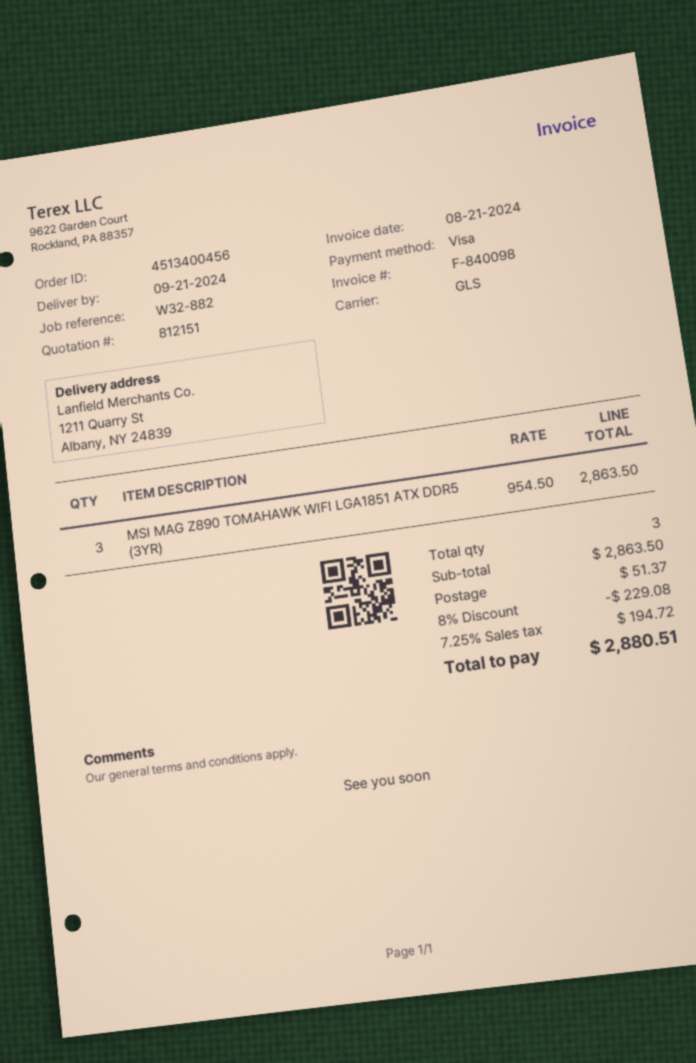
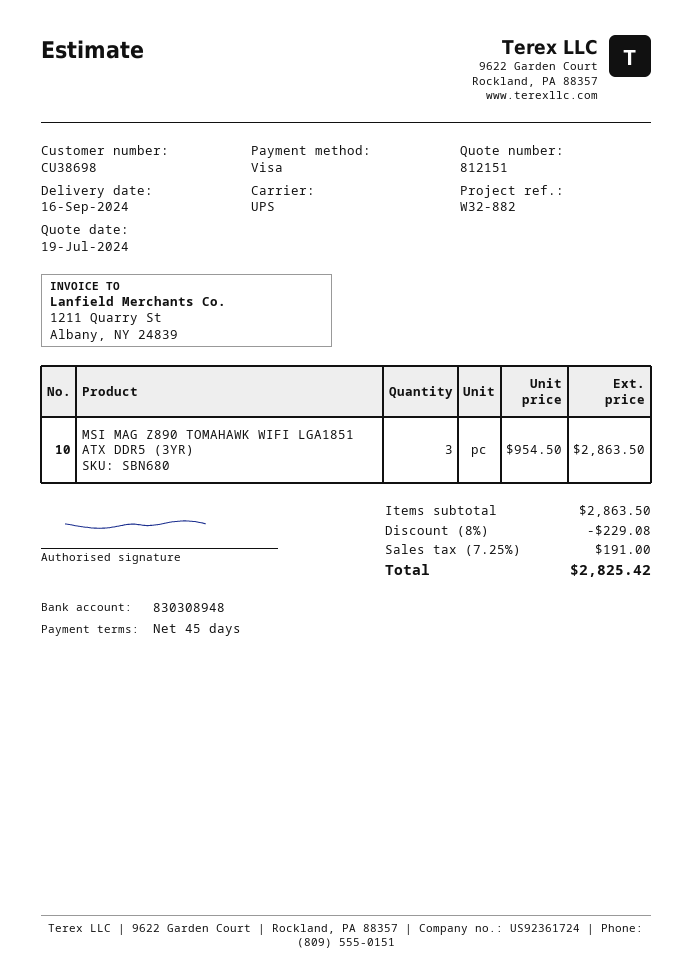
delivery date: 2024-09-21 -> 2024-09-16
shipping method: GLS -> UPS
shipping: 51.37 -> none
tax: 7.25% = 194.72 -> 7.25% = 191.00
total: 2880.51 -> 2825.42

